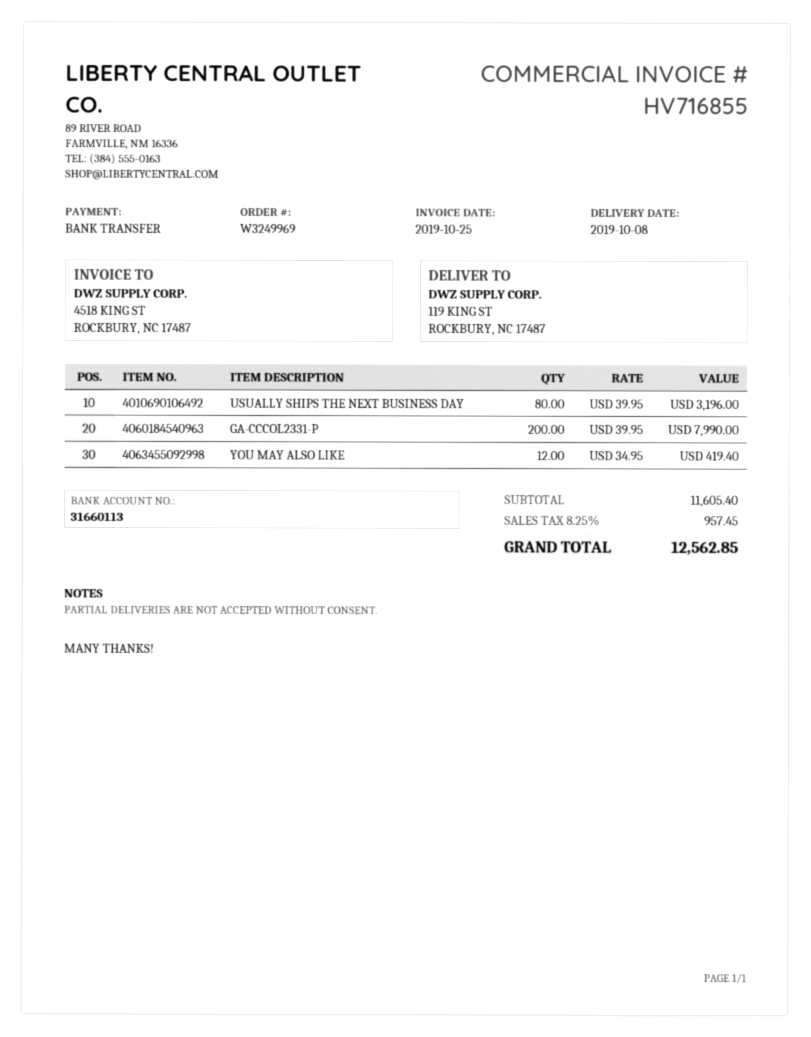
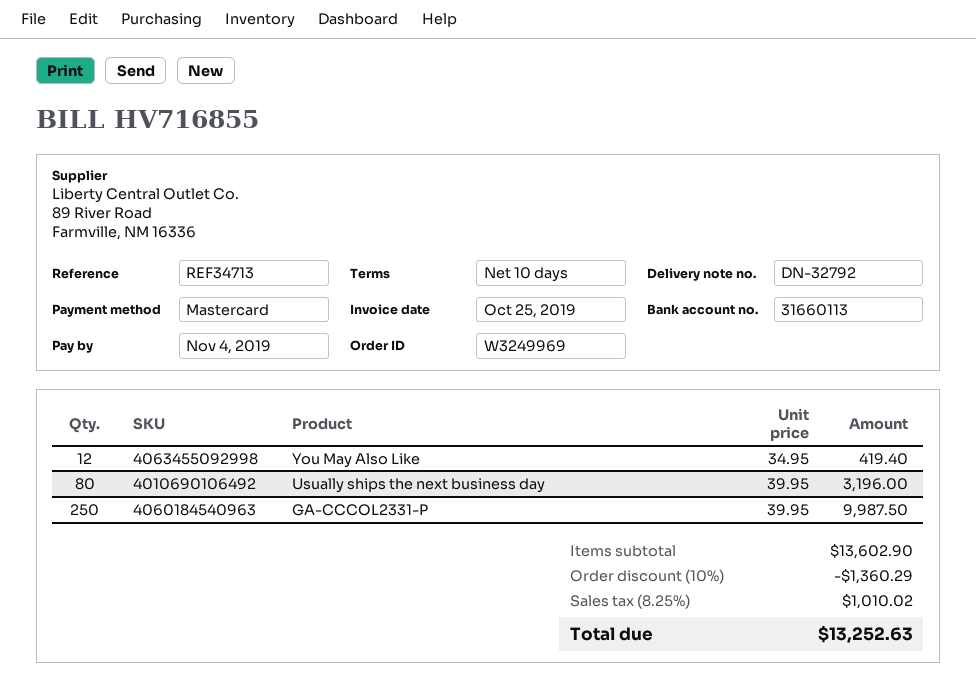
payment method: bank transfer -> Mastercard
GA-CCCOL2331-P: 200 x 39.95 = 7990.00 -> 250 x 39.95 = 9987.50
subtotal: 11605.40 -> 13602.90
discount: none -> 10% = 1360.29
tax: 8.25% = 957.45 -> 8.25% = 1010.02
total: 12562.85 -> 13252.63

